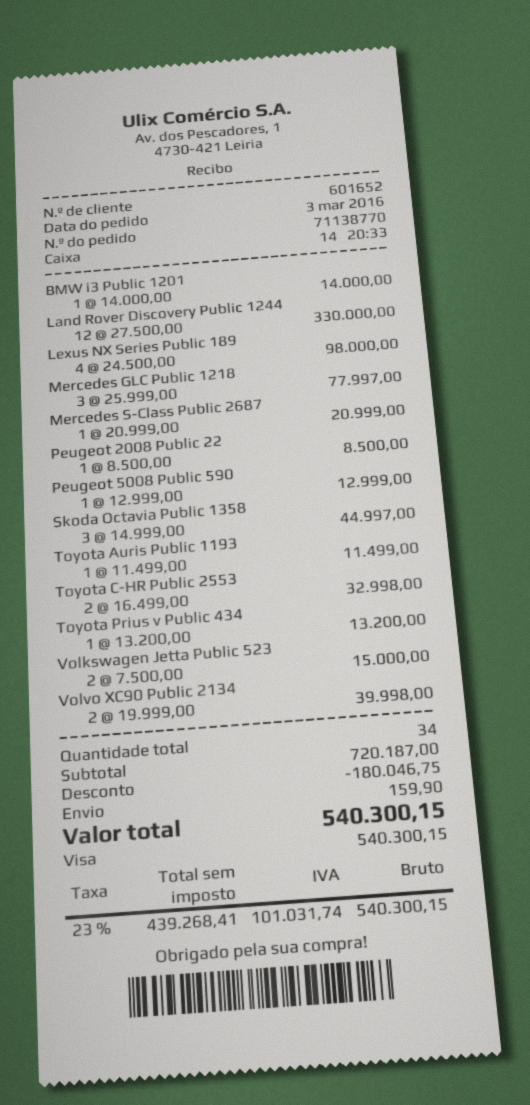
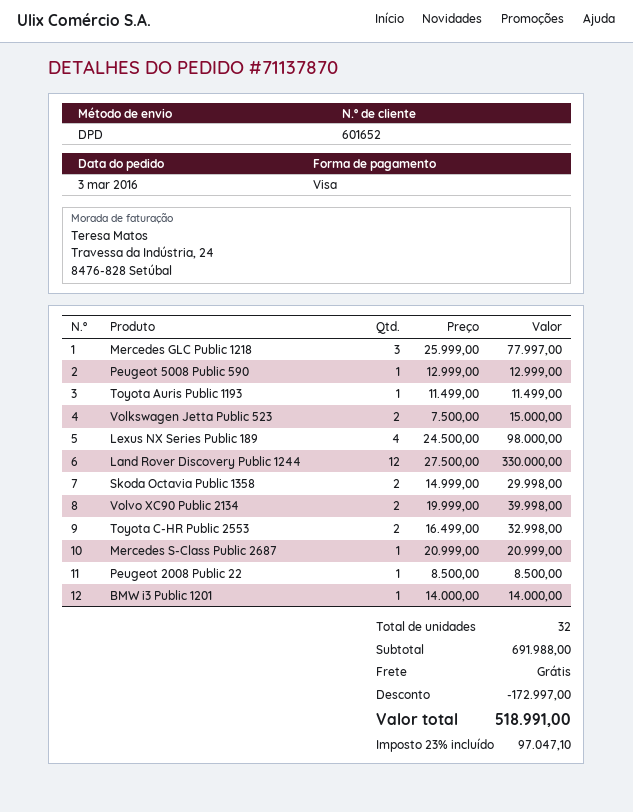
order number: 71138770 -> 71137870
Skoda Octavia Public 1358: 3 x 14999.00 = 44997.00 -> 2 x 14999.00 = 29998.00
Toyota Prius v Public 434: 1 x 13200.00 = 13200.00 -> none
total quantity: 34 -> 32
subtotal: 720187.00 -> 691988.00
discount: 180046.75 -> 172997.00
shipping: 159.90 -> 0.00
tax: 23% = 101031.74 -> 23% = 97047.10
total: 540300.15 -> 518991.00

